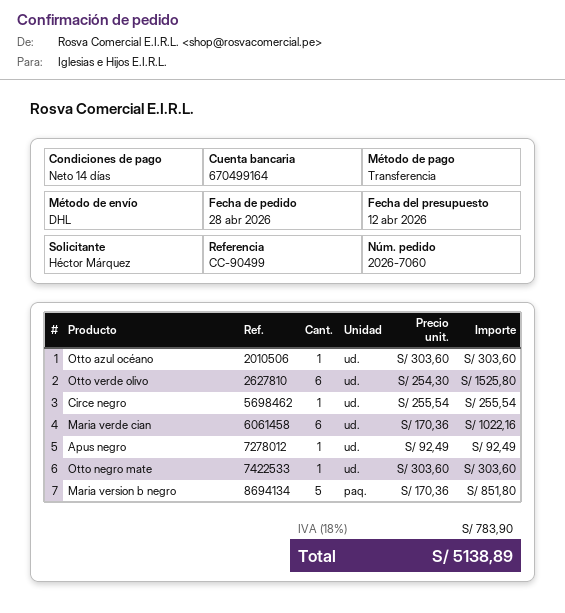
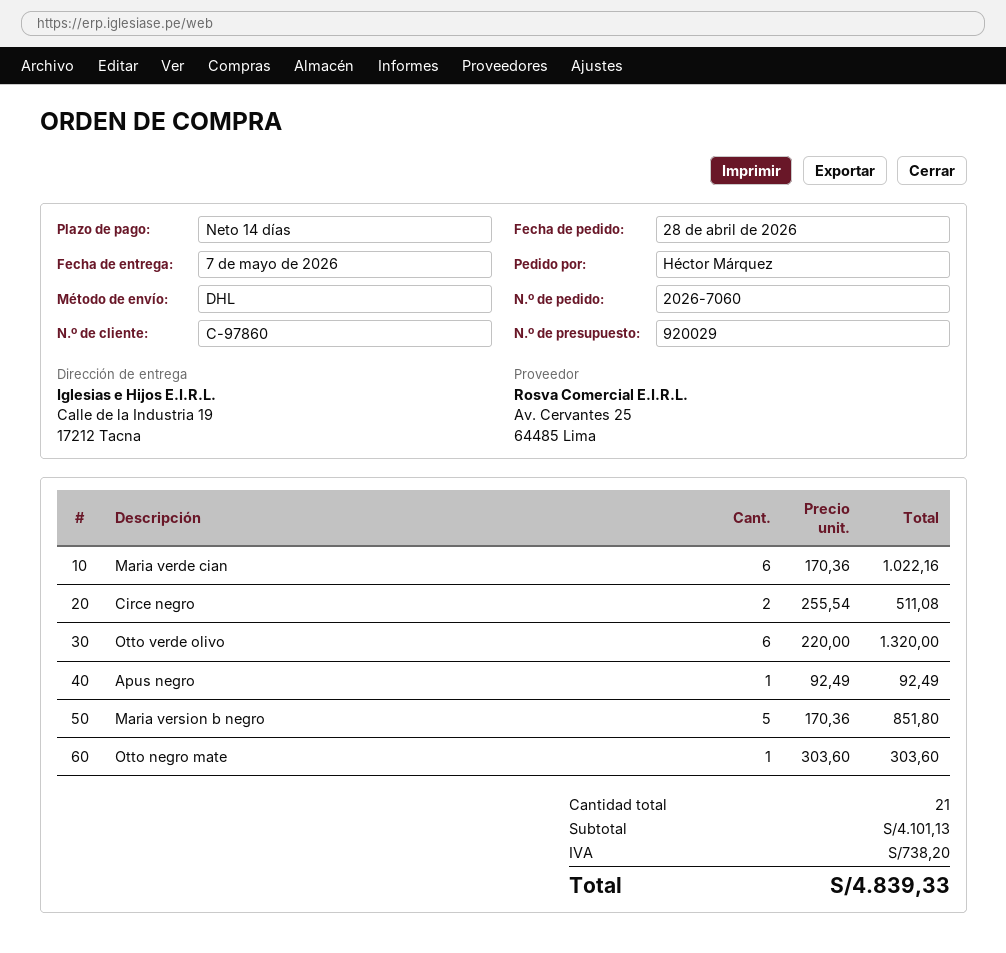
Otto azul océano: 1 x 303.60 = 303.60 -> none
Otto verde olivo: 6 x 254.30 = 1525.80 -> 6 x 220.00 = 1320.00
Circe negro: 1 x 255.54 = 255.54 -> 2 x 255.54 = 511.08
tax: 783.90 -> 738.20
total: 5138.89 -> 4839.33

